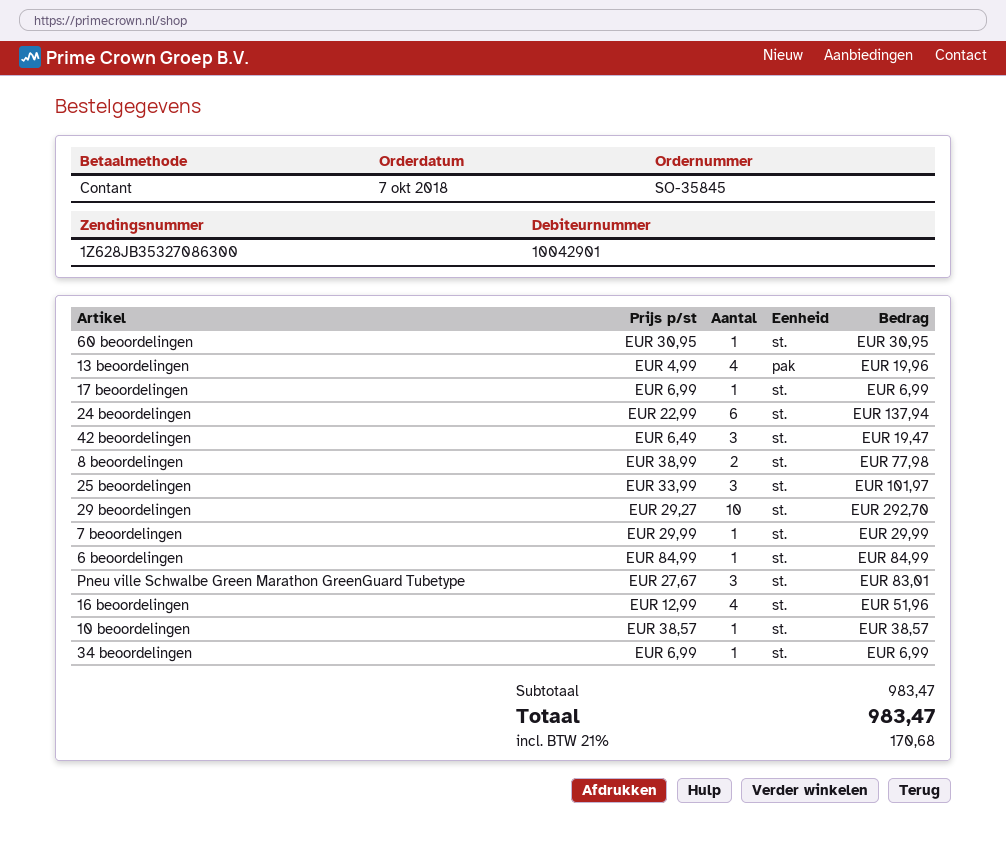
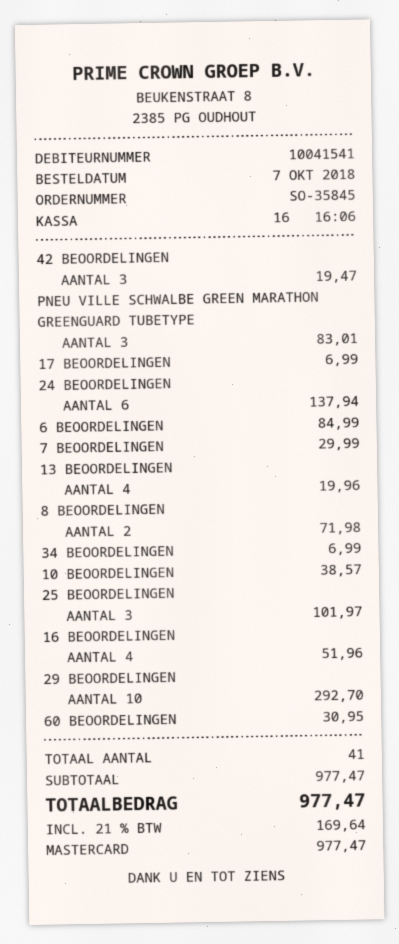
customer number: 10042901 -> 10041541
payment method: cash -> Mastercard
8 beoordelingen: 2 for 77.98 -> 2 for 71.98
subtotal: 983.47 -> 977.47
tax: 21% = 170.68 -> 21% = 169.64
total: 983.47 -> 977.47

